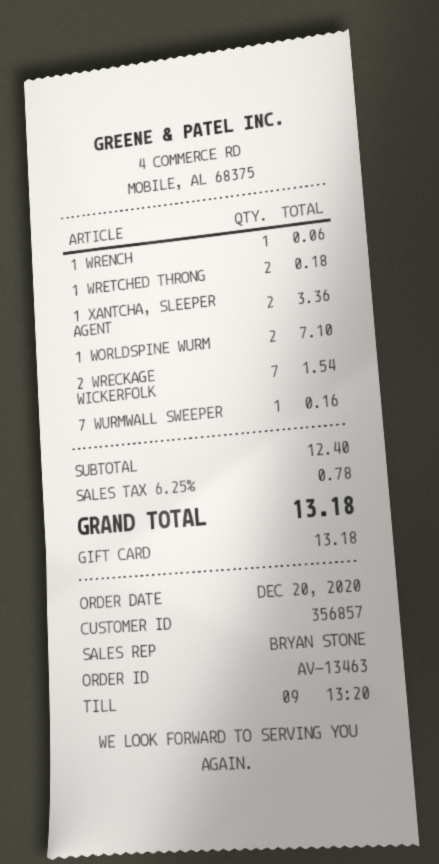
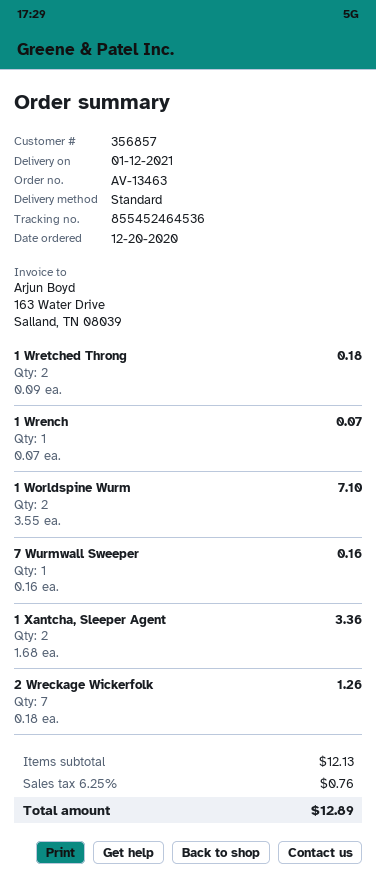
1 WRENCH: 1 for 0.06 -> 1 for 0.07
2 WRECKAGE WICKERFOLK: 7 for 1.54 -> 7 for 1.26
subtotal: 12.40 -> 12.13
tax: 6.25% = 0.78 -> 6.25% = 0.76
total: 13.18 -> 12.89

